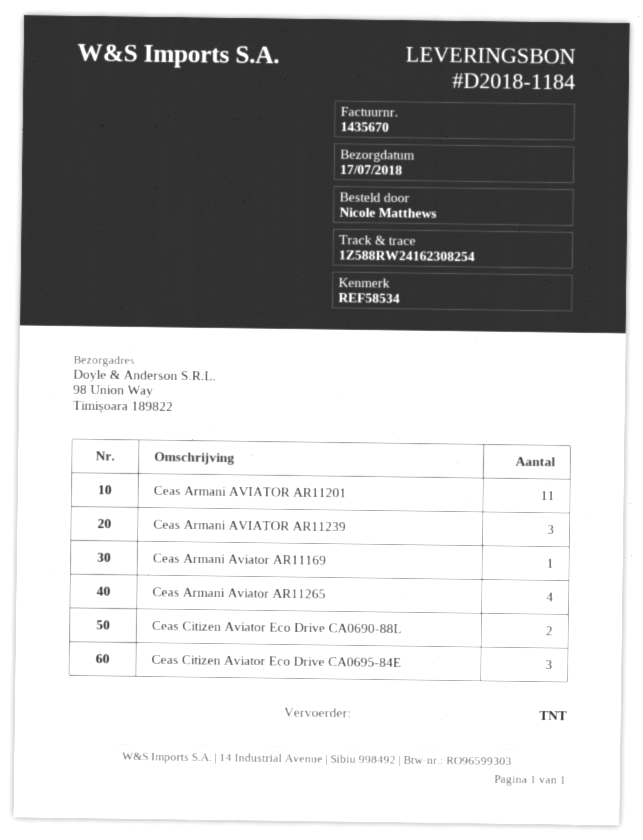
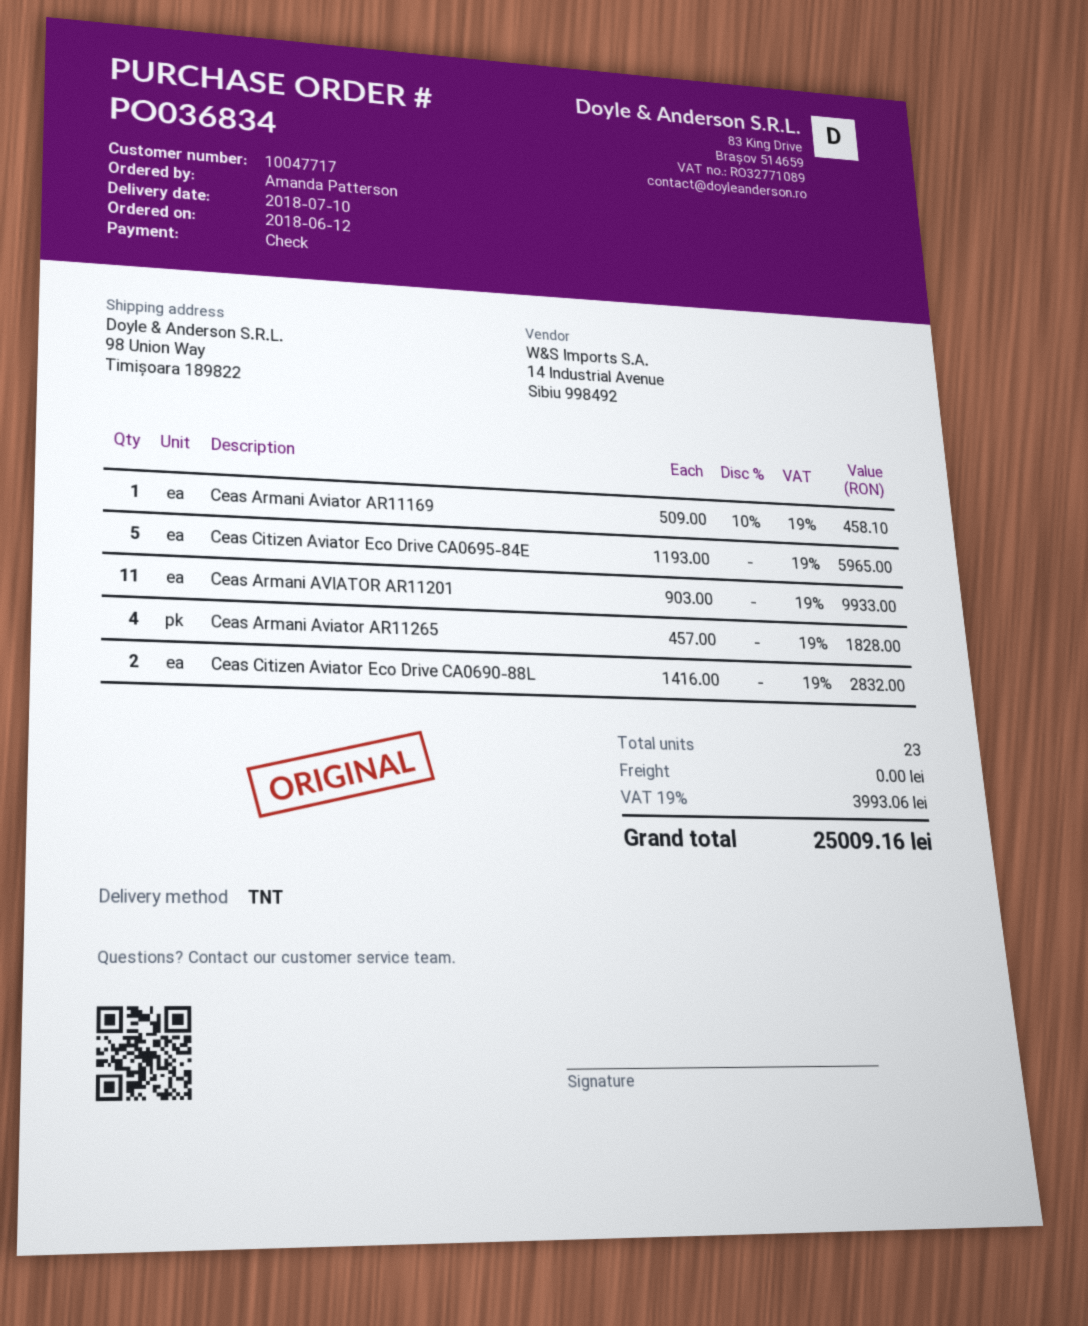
delivery date: 2018-07-17 -> 2018-07-10
ordered by: Nicole Matthews -> Amanda Patterson
Ceas Armani AVIATOR AR11239: 3 -> none
Ceas Citizen Aviator Eco Drive CA0695-84E: 3 -> 5

